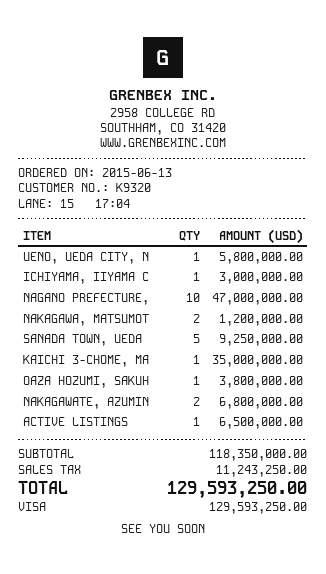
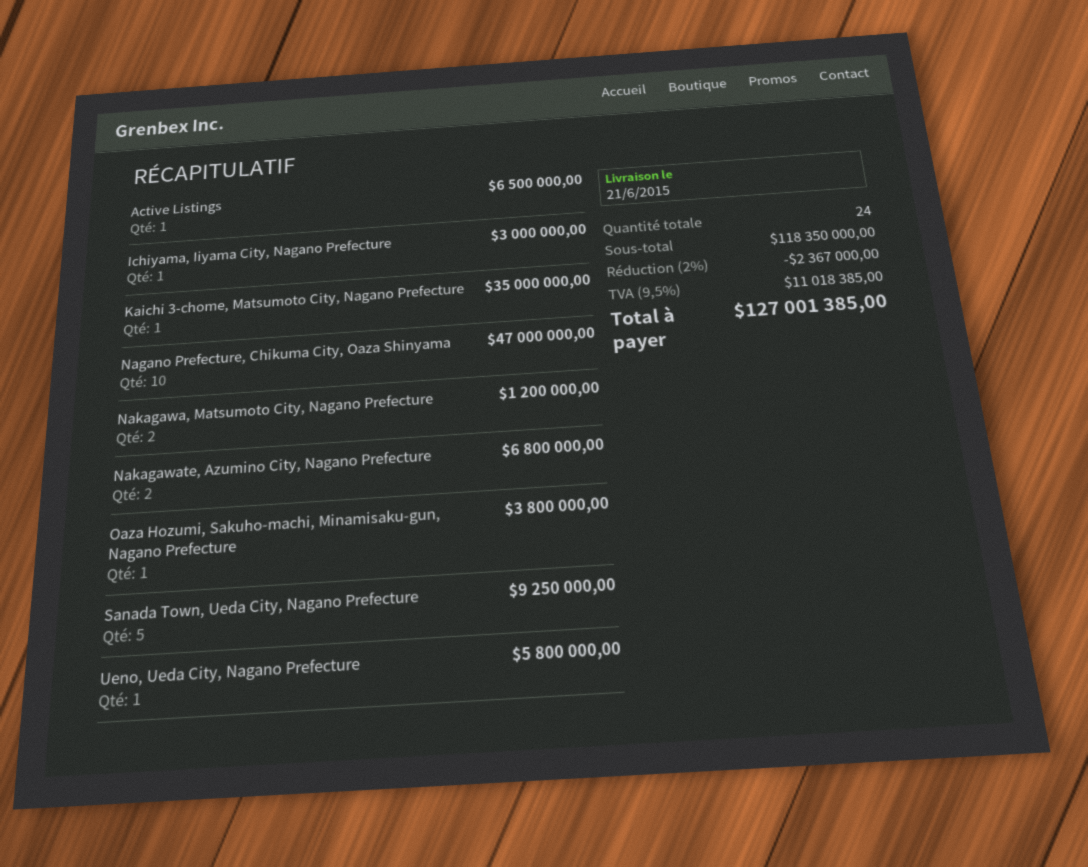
discount: none -> 2% = 2367000.00
tax: 11243250.00 -> 11018385.00
total: 129593250.00 -> 127001385.00

